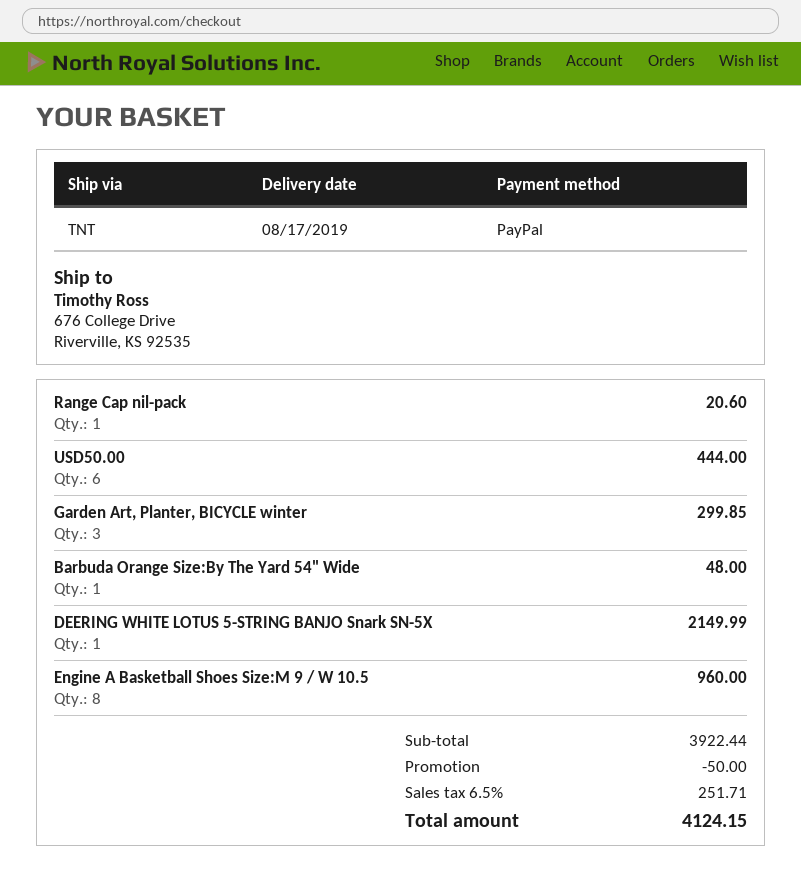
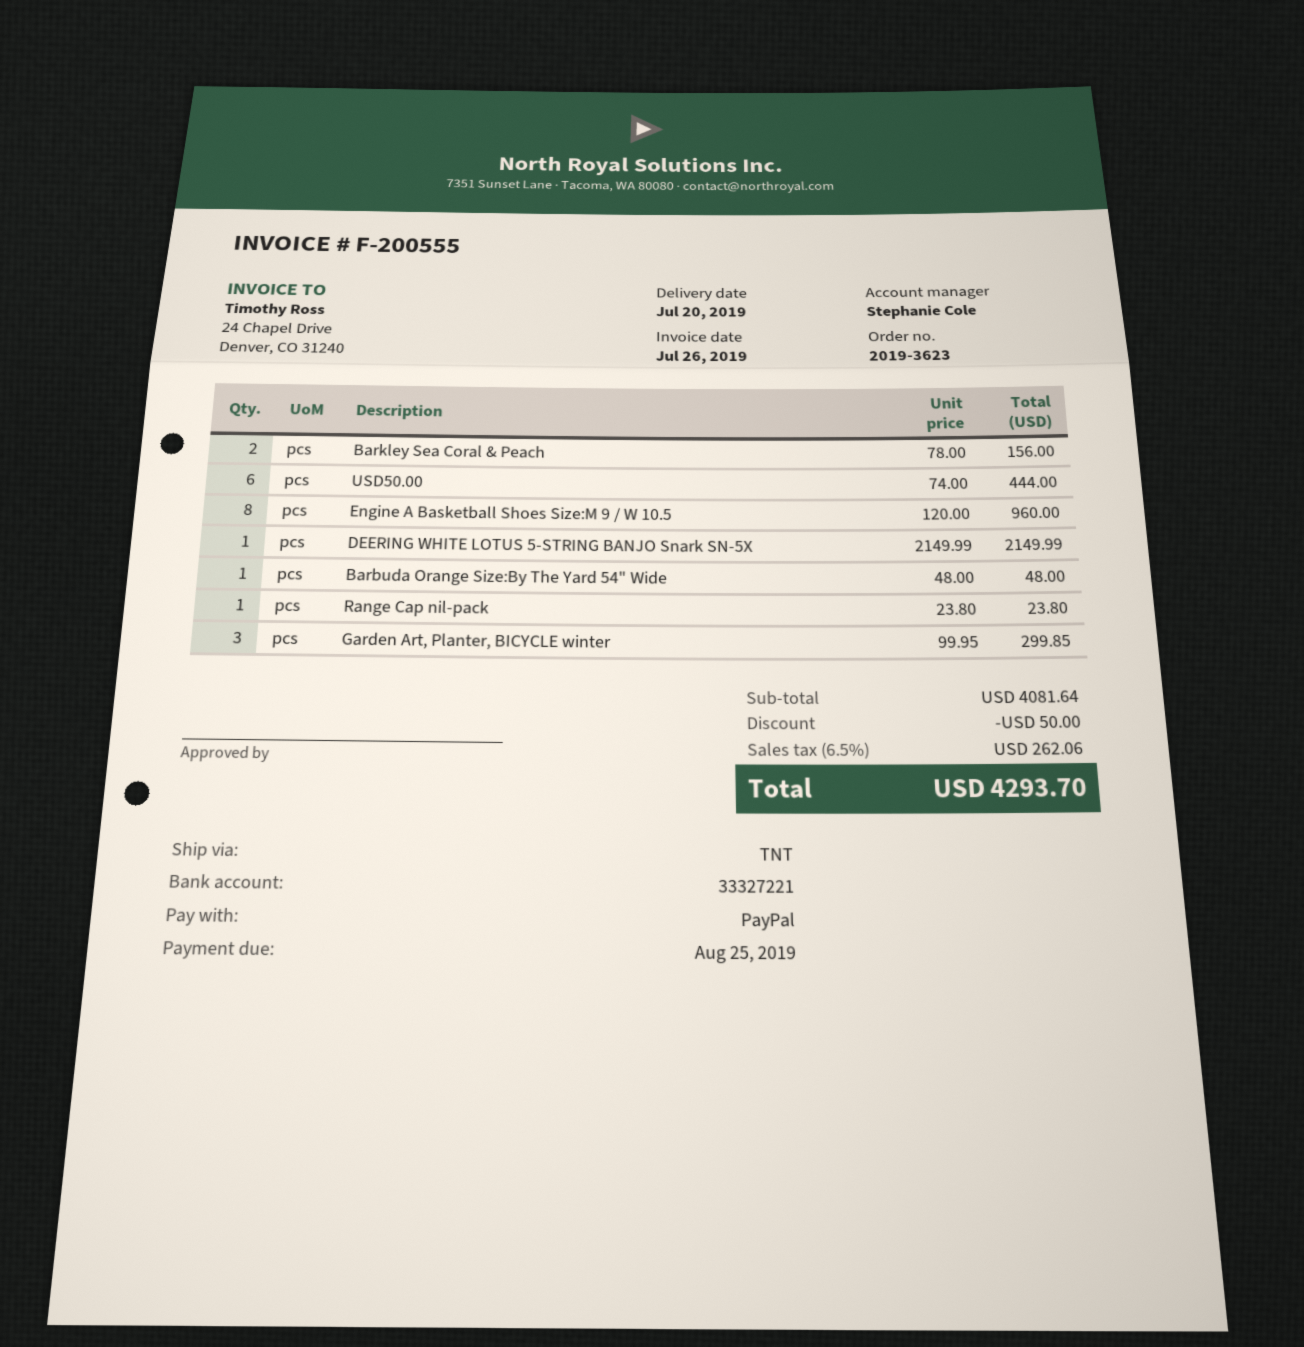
delivery date: 2019-08-17 -> 2019-07-20
Range Cap nil-pack: 1 for 20.60 -> 1 for 23.80
Barkley Sea Coral & Peach: none -> 2 for 156.00
subtotal: 3922.44 -> 4081.64
tax: 6.5% = 251.71 -> 6.5% = 262.06
total: 4124.15 -> 4293.70

